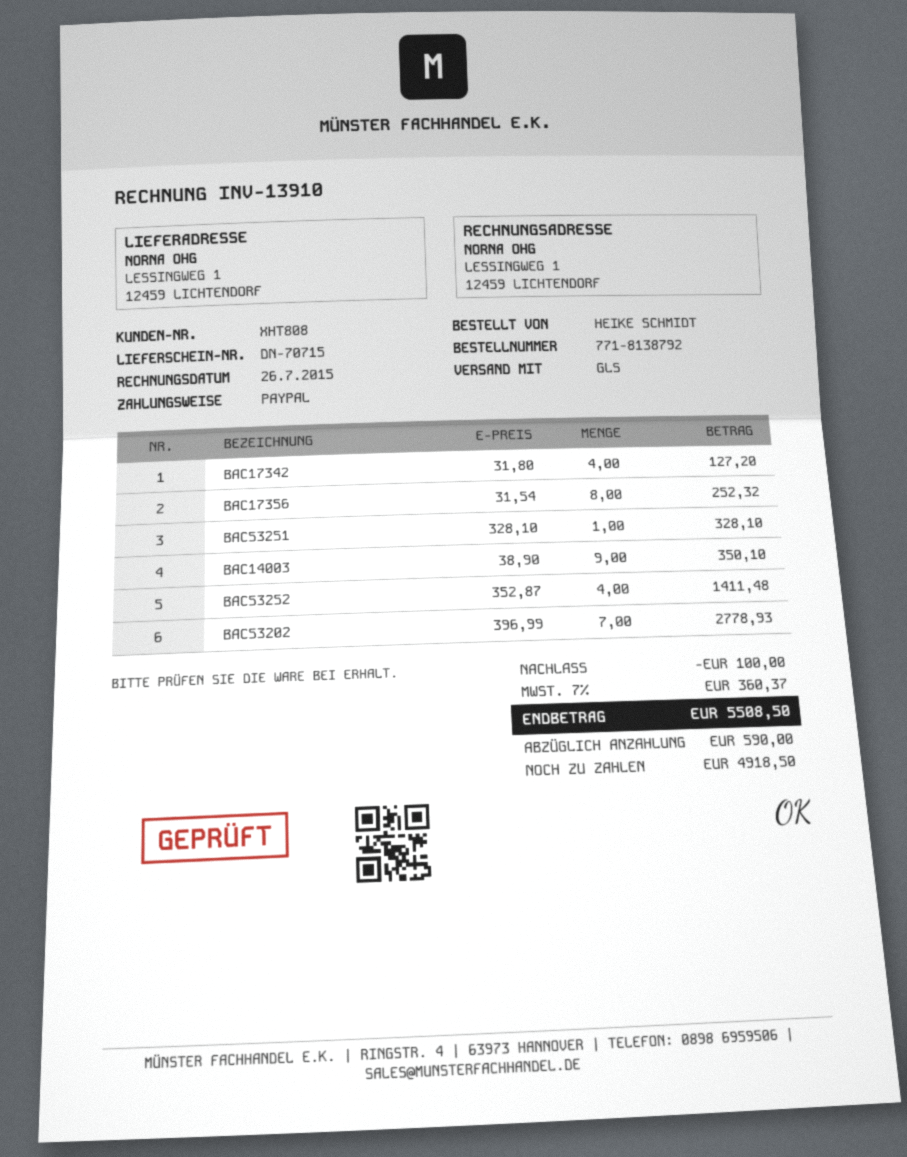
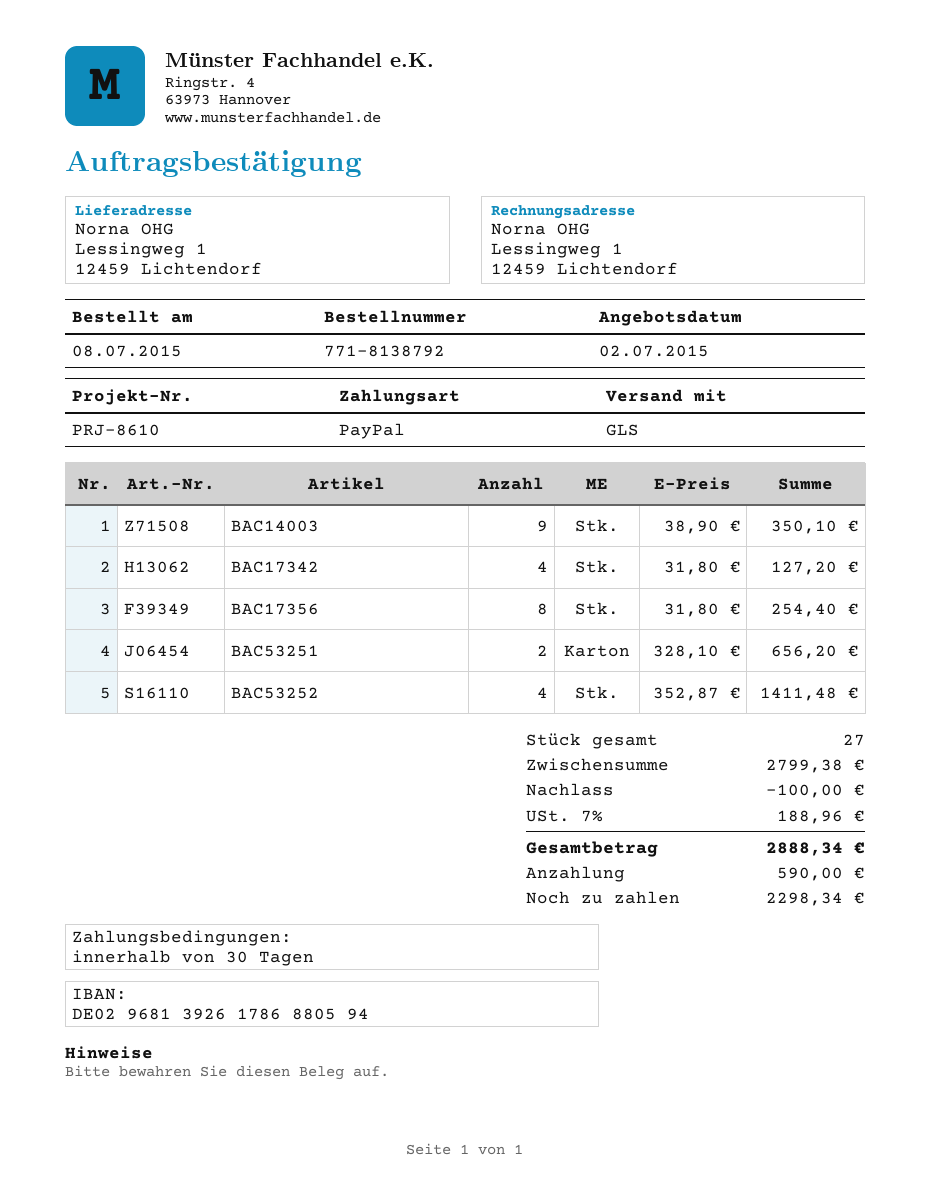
BAC17356: 8 x 31.54 = 252.32 -> 8 x 31.80 = 254.40
BAC53251: 1 x 328.10 = 328.10 -> 2 x 328.10 = 656.20
BAC53202: 7 x 396.99 = 2778.93 -> none
tax: 7% = 360.37 -> 7% = 188.96
total: 5508.50 -> 2888.34
balance: 4918.50 -> 2298.34

